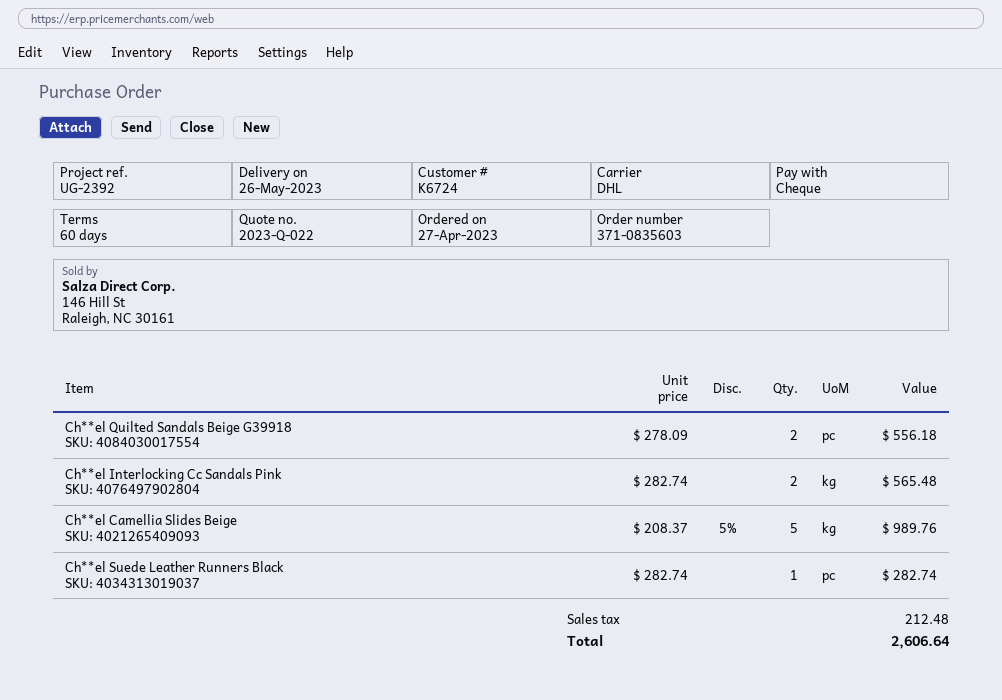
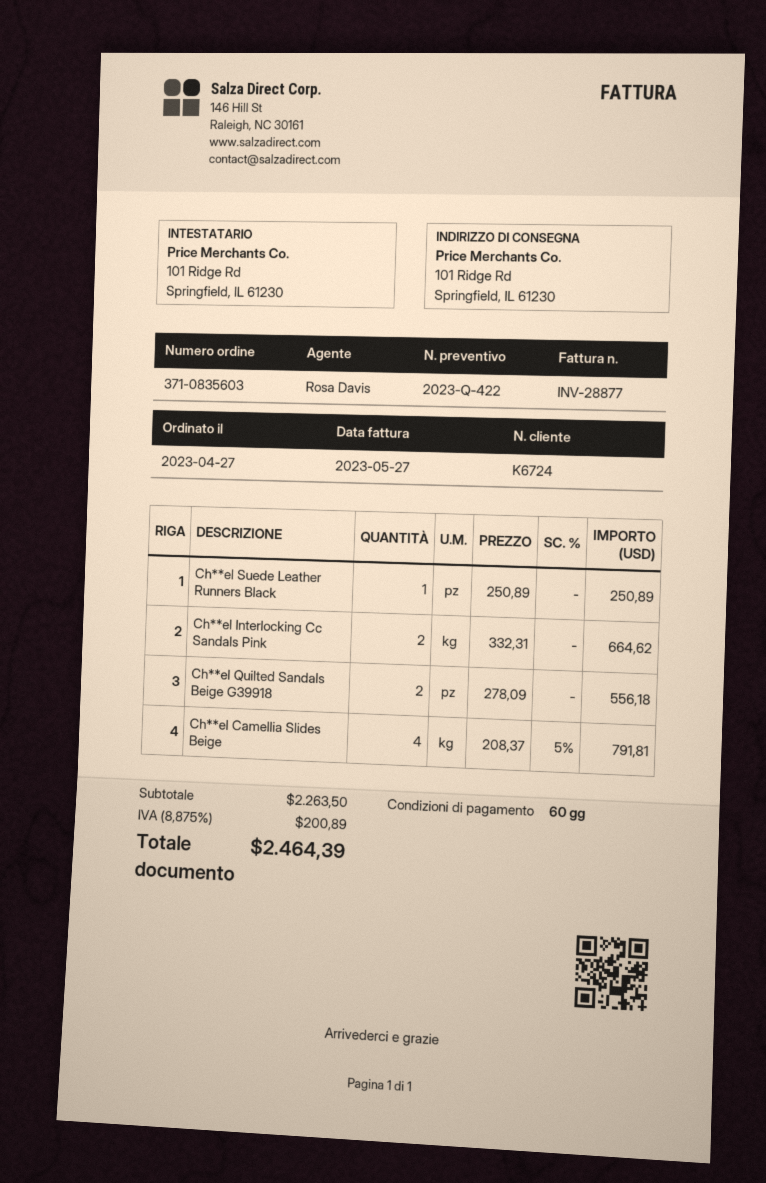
quote number: 2023-Q-022 -> 2023-Q-422
Ch**el Interlocking Cc Sandals Pink: 2 x 282.74 = 565.48 -> 2 x 332.31 = 664.62
Ch**el Camellia Slides Beige: 5 x 208.37 - 5% = 989.76 -> 4 x 208.37 - 5% = 791.81
Ch**el Suede Leather Runners Black: 1 x 282.74 = 282.74 -> 1 x 250.89 = 250.89
tax: 212.48 -> 200.89
total: 2606.64 -> 2464.39

